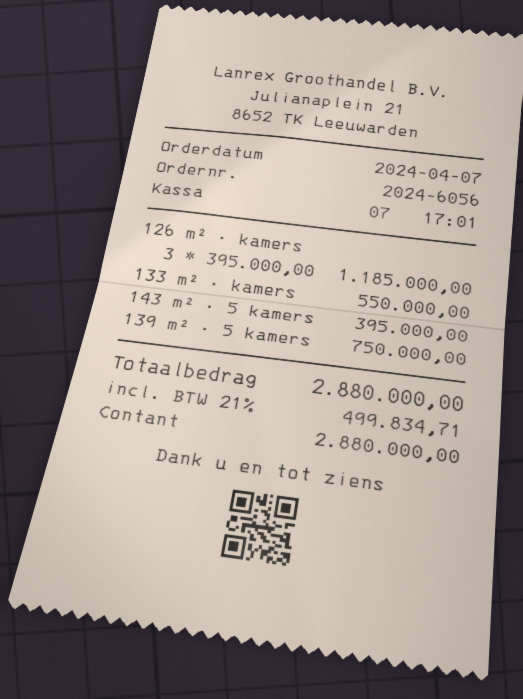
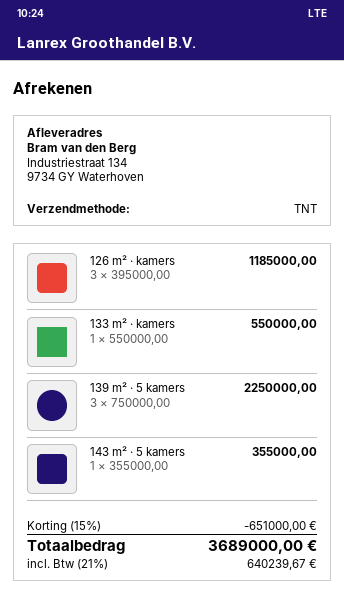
143 m² · 5 kamers: 1 x 395000.00 = 395000.00 -> 1 x 355000.00 = 355000.00
139 m² · 5 kamers: 1 x 750000.00 = 750000.00 -> 3 x 750000.00 = 2250000.00
discount: none -> 15% = 651000.00
tax: 21% = 499834.71 -> 21% = 640239.67
total: 2880000.00 -> 3689000.00

